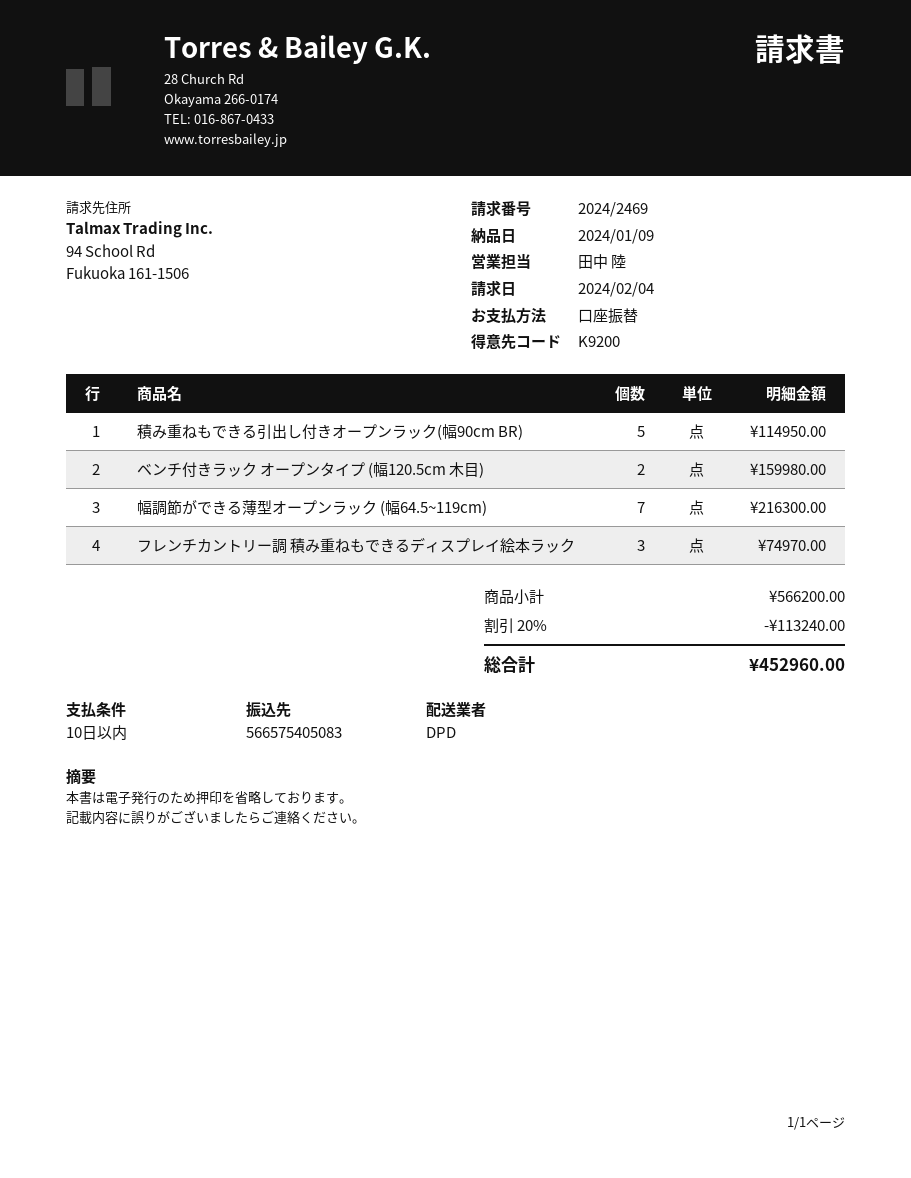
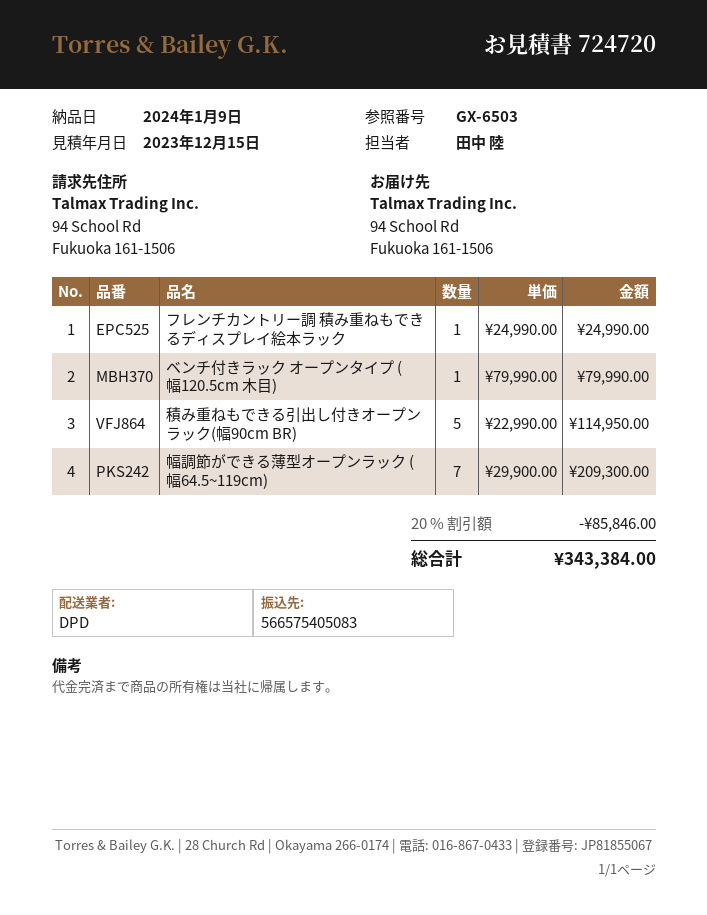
ベンチ付きラック オープンタイプ (幅120.5cm 木目): 2 for 159980.00 -> 1 for 79990.00
幅調節ができる薄型オープンラック (幅64.5~119cm): 7 for 216300.00 -> 7 for 209300.00
フレンチカントリー調 積み重ねもできるディスプレイ絵本ラック: 3 for 74970.00 -> 1 for 24990.00
discount: 20% = 113240.00 -> 20% = 85846.00
total: 452960.00 -> 343384.00

